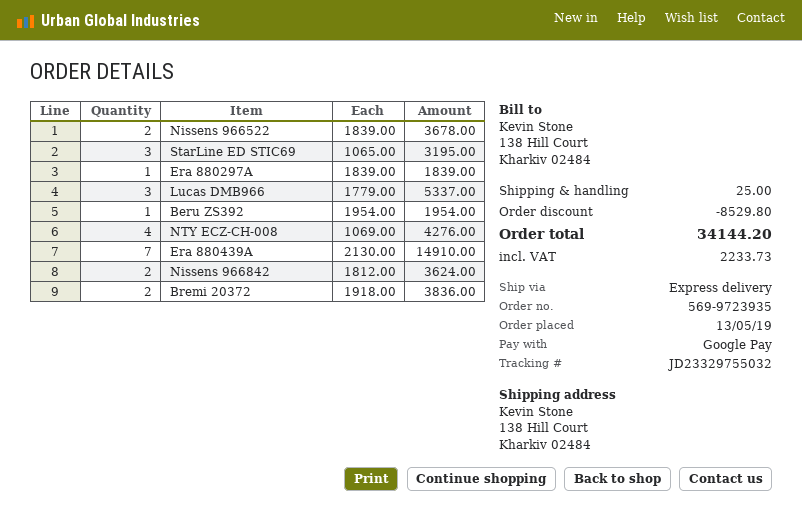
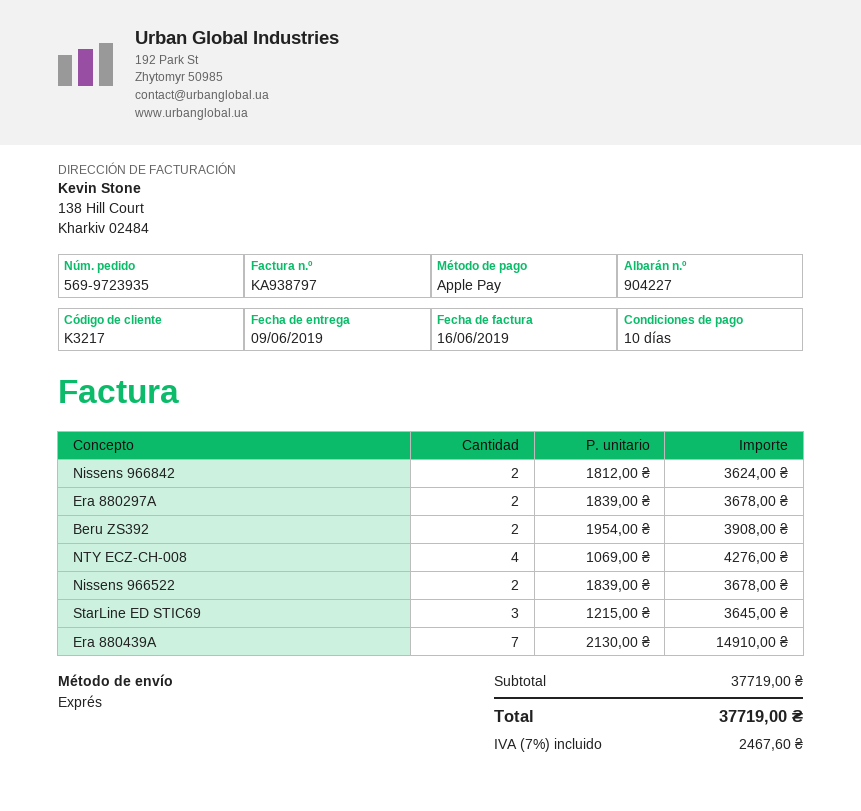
payment method: Google Pay -> Apple Pay
StarLine ED STIC69: 3 x 1065.00 = 3195.00 -> 3 x 1215.00 = 3645.00
Era 880297A: 1 x 1839.00 = 1839.00 -> 2 x 1839.00 = 3678.00
Lucas DMB966: 3 x 1779.00 = 5337.00 -> none
Beru ZS392: 1 x 1954.00 = 1954.00 -> 2 x 1954.00 = 3908.00
Bremi 20372: 2 x 1918.00 = 3836.00 -> none
discount: 8529.80 -> none
shipping: 25.00 -> none
tax: 2233.73 -> 2467.60
total: 34144.20 -> 37719.00

